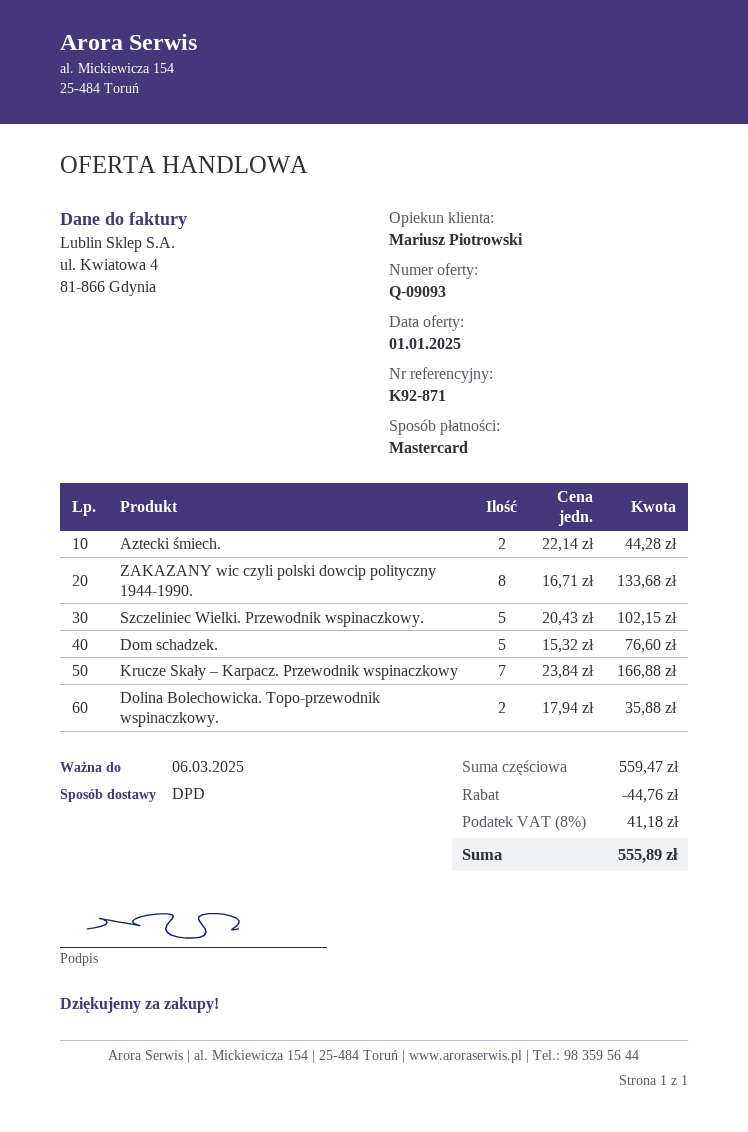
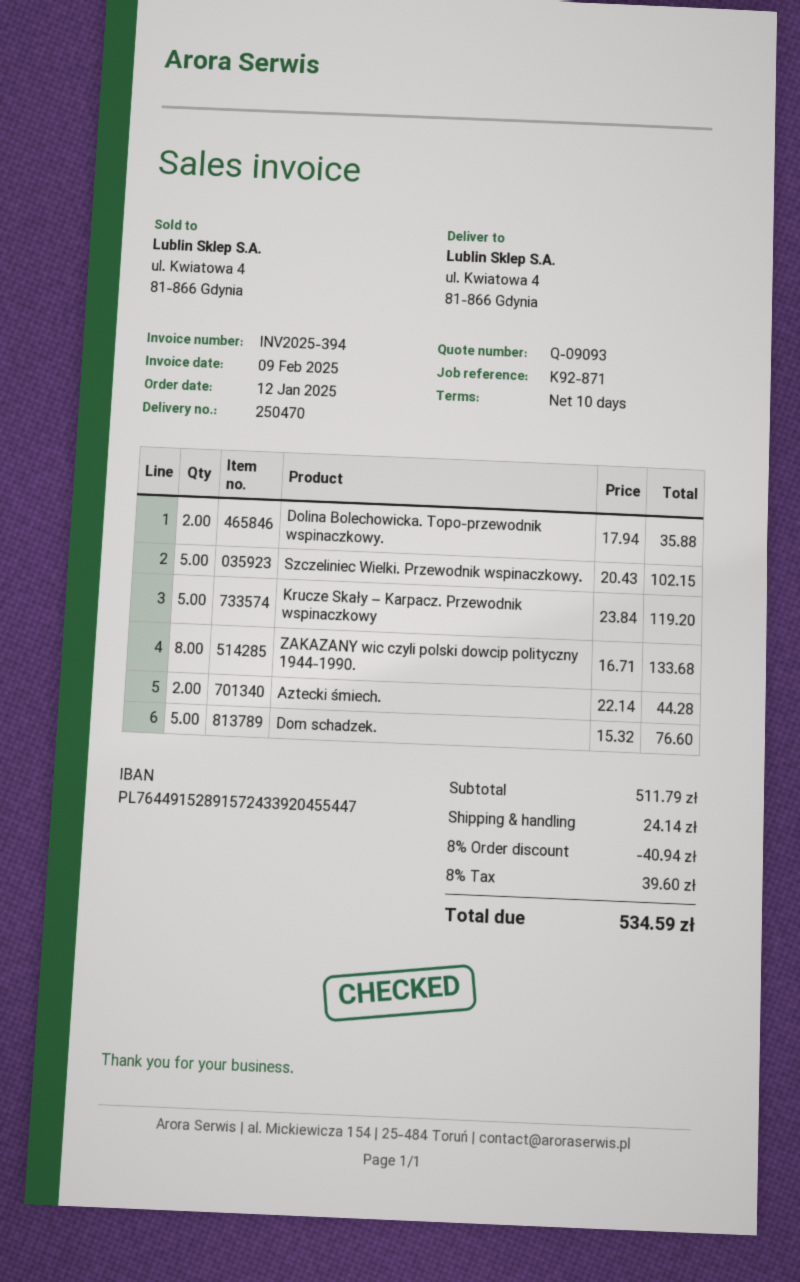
Krucze Skały – Karpacz. Przewodnik wspinaczkowy: 7 x 23.84 = 166.88 -> 5 x 23.84 = 119.20
subtotal: 559.47 -> 511.79
discount: 44.76 -> 40.94
shipping: none -> 24.14
tax: 8% = 41.18 -> 8% = 39.60
total: 555.89 -> 534.59

